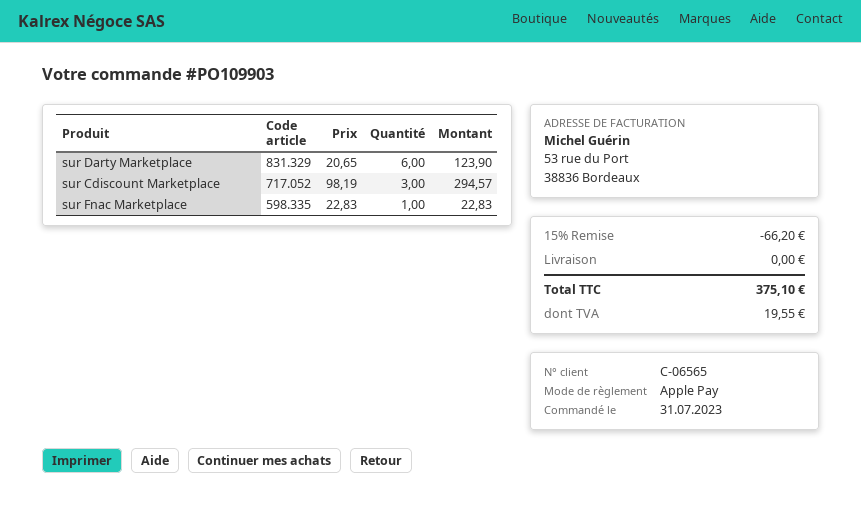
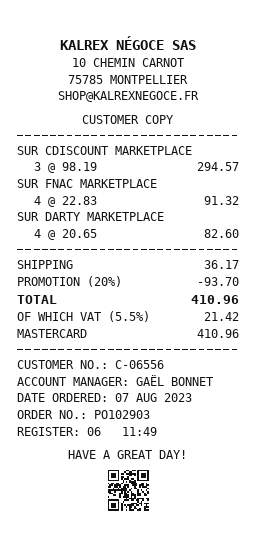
order number: PO109903 -> PO102903
order date: 2023-07-31 -> 2023-08-07
customer number: C-06565 -> C-06556
payment method: Apple Pay -> Mastercard
sur Darty Marketplace: 6 x 20.65 = 123.90 -> 4 x 20.65 = 82.60
sur Fnac Marketplace: 1 x 22.83 = 22.83 -> 4 x 22.83 = 91.32
discount: 15% = 66.20 -> 20% = 93.70
shipping: 0.00 -> 36.17
tax: 19.55 -> 21.42
total: 375.10 -> 410.96

